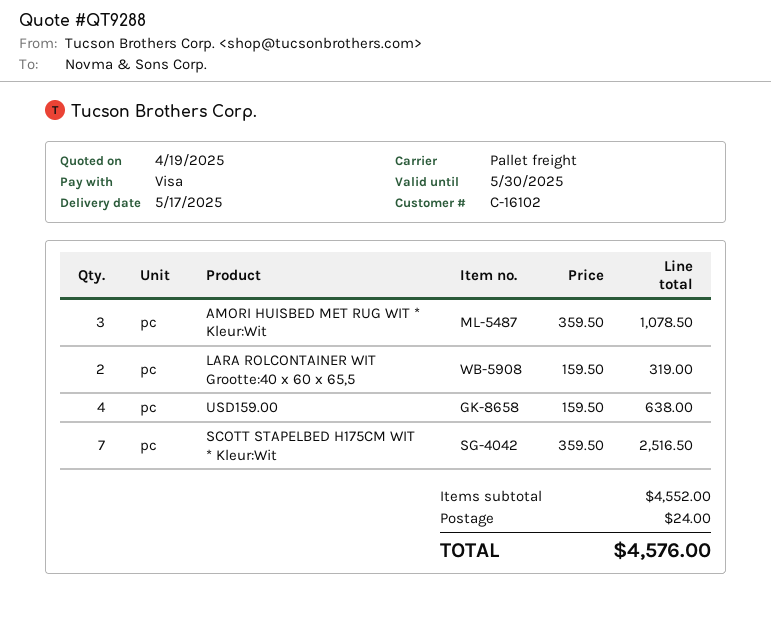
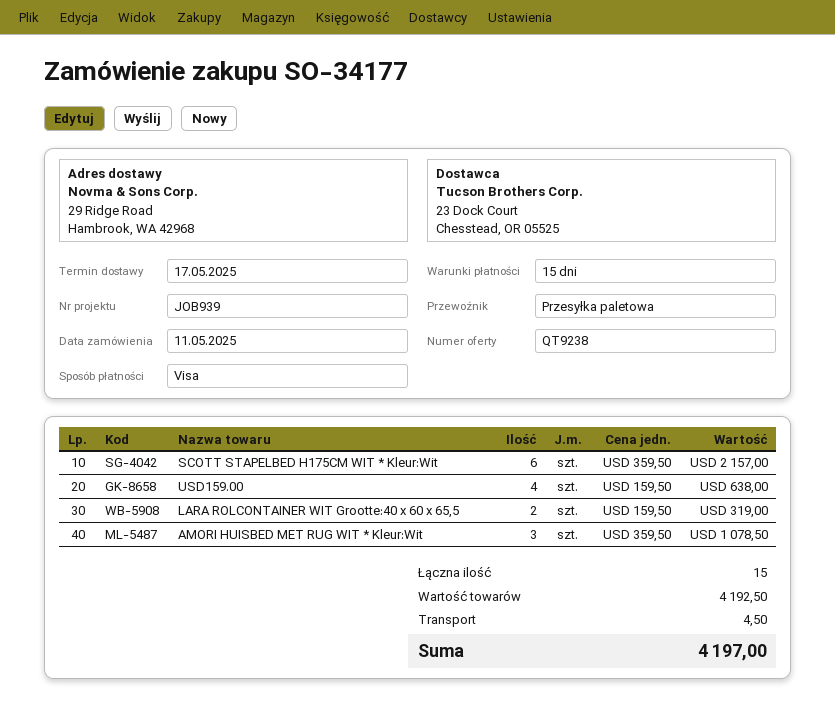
quote number: QT9288 -> QT9238
SCOTT STAPELBED H175CM WIT * Kleur:Wit: 7 x 359.50 = 2516.50 -> 6 x 359.50 = 2157.00
subtotal: 4552.00 -> 4192.50
shipping: 24.00 -> 4.50
total: 4576.00 -> 4197.00

